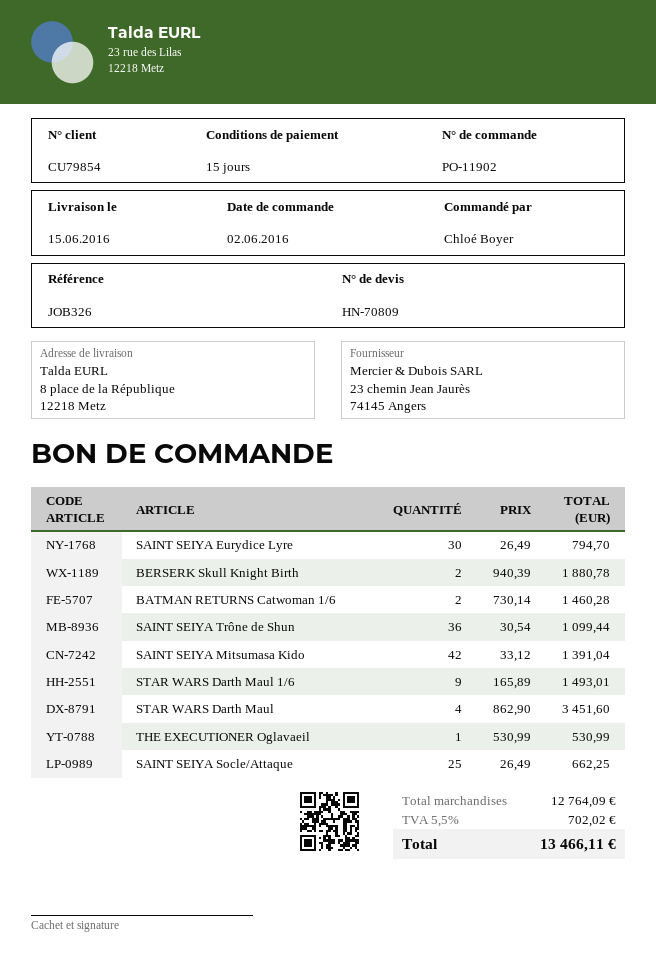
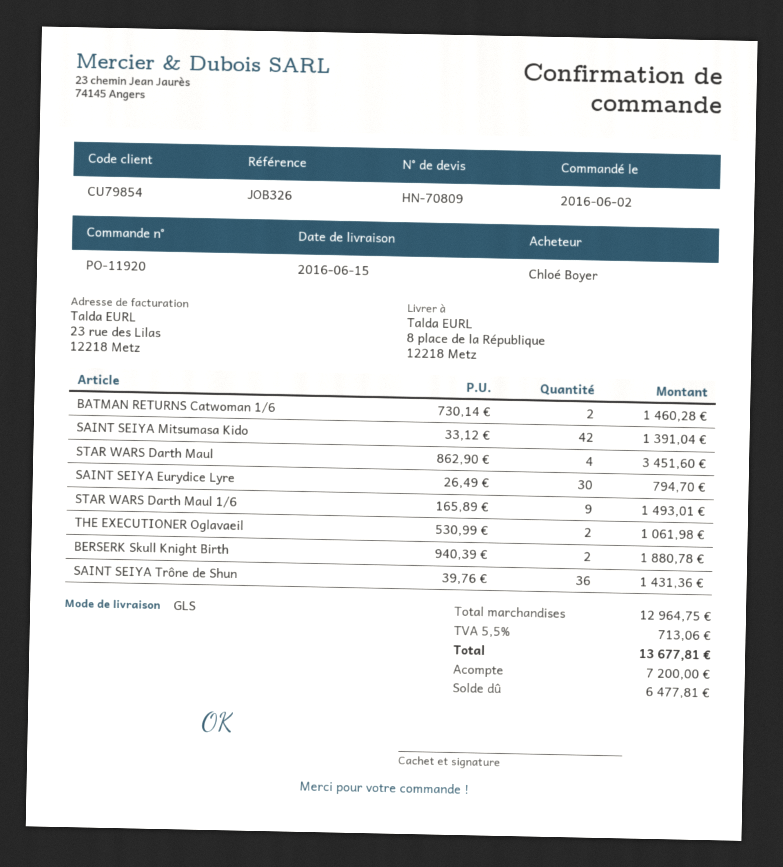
order number: PO-11902 -> PO-11920
SAINT SEIYA Trône de Shun: 36 x 30.54 = 1099.44 -> 36 x 39.76 = 1431.36
THE EXECUTIONER Oglavaeil: 1 x 530.99 = 530.99 -> 2 x 530.99 = 1061.98
SAINT SEIYA Socle/Attaque: 25 x 26.49 = 662.25 -> none
subtotal: 12764.09 -> 12964.75
tax: 5.5% = 702.02 -> 5.5% = 713.06
total: 13466.11 -> 13677.81

